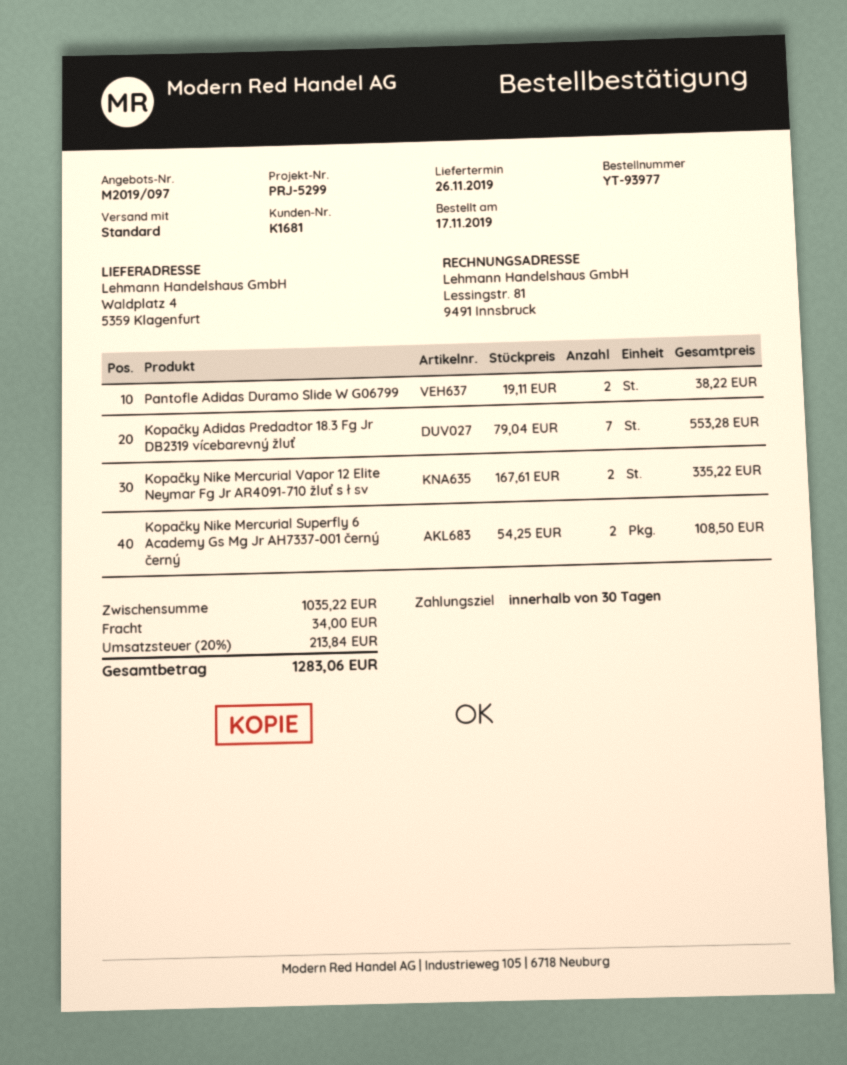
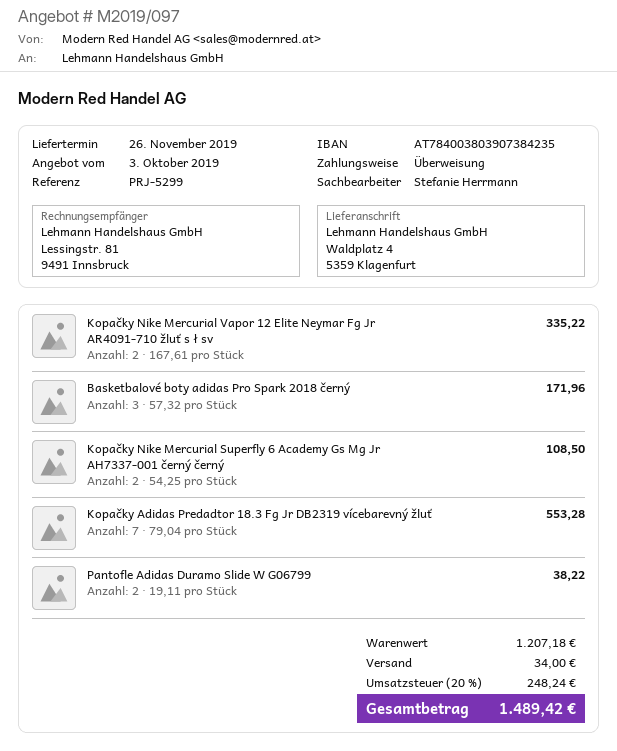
Basketbalové boty adidas Pro Spark 2018 černý: none -> 3 x 57.32 = 171.96
subtotal: 1035.22 -> 1207.18
tax: 20% = 213.84 -> 20% = 248.24
total: 1283.06 -> 1489.42

